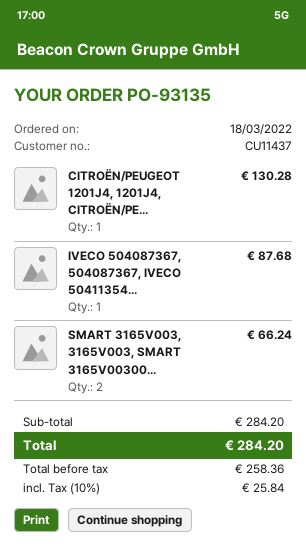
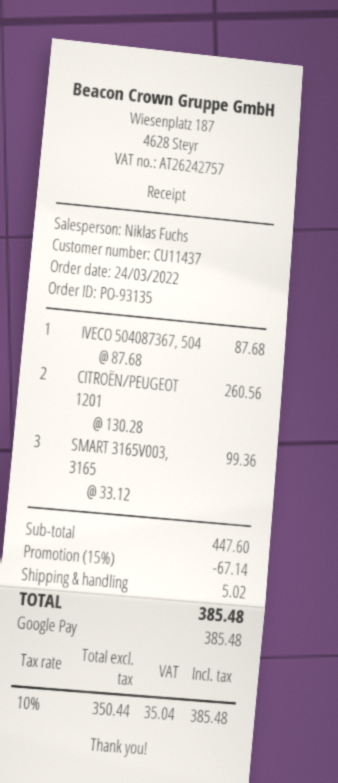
order date: 2022-03-18 -> 2022-03-24
CITROËN/PEUGEOT 1201J4, 1201J4, CITROËN/PE...: 1 for 130.28 -> 2 for 260.56
SMART 3165V003, 3165V003, SMART 3165V00300...: 2 for 66.24 -> 3 for 99.36
subtotal: 284.20 -> 447.60
discount: none -> 15% = 67.14
shipping: none -> 5.02
net: 258.36 -> 350.44
tax: 10% = 25.84 -> 10% = 35.04
total: 284.20 -> 385.48

